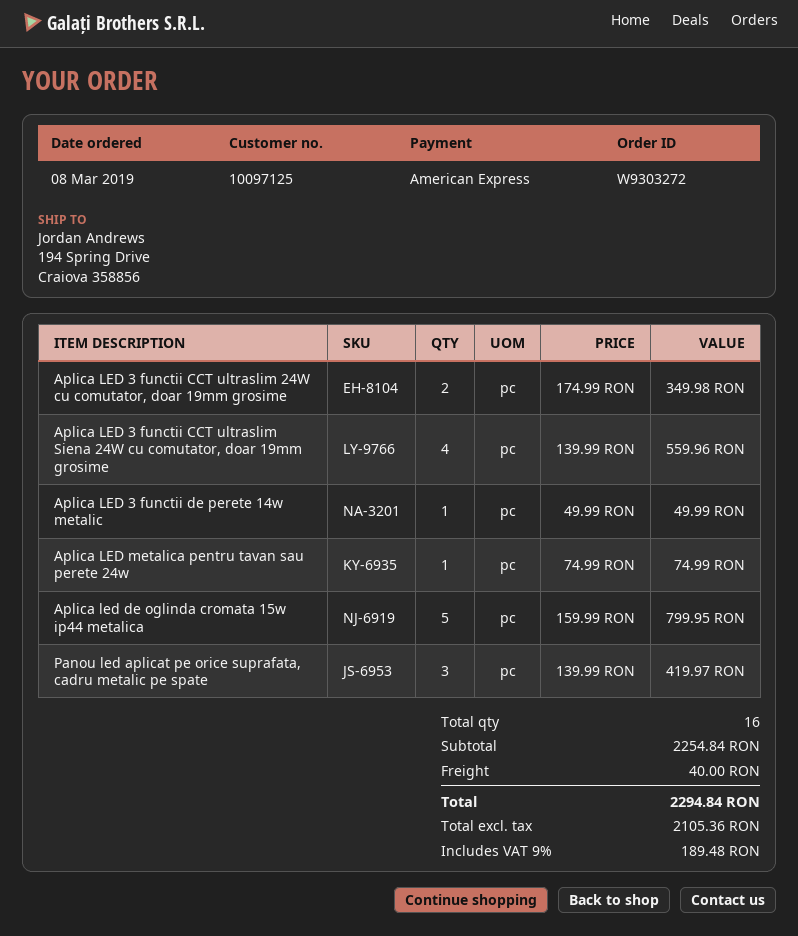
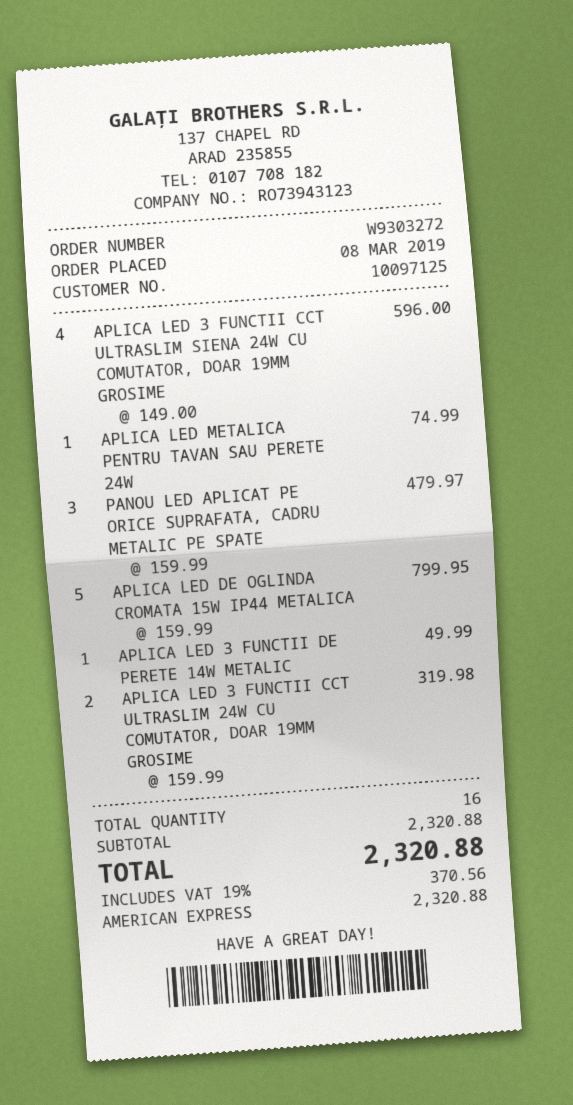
Aplica LED 3 functii CCT ultraslim 24W cu comutator, doar 19mm grosime: 2 x 174.99 = 349.98 -> 2 x 159.99 = 319.98
Aplica LED 3 functii CCT ultraslim Siena 24W cu comutator, doar 19mm grosime: 4 x 139.99 = 559.96 -> 4 x 149.00 = 596.00
Panou led aplicat pe orice suprafata, cadru metalic pe spate: 3 x 139.99 = 419.97 -> 3 x 159.99 = 479.97
subtotal: 2254.84 -> 2320.88
shipping: 40.00 -> none
tax: 9% = 189.48 -> 19% = 370.56
total: 2294.84 -> 2320.88

